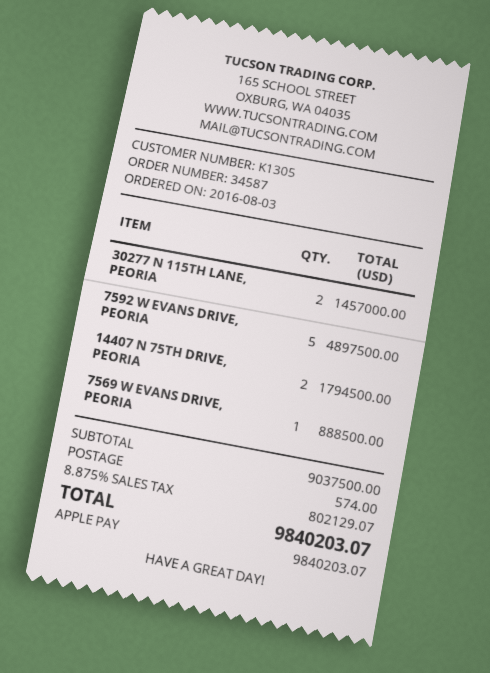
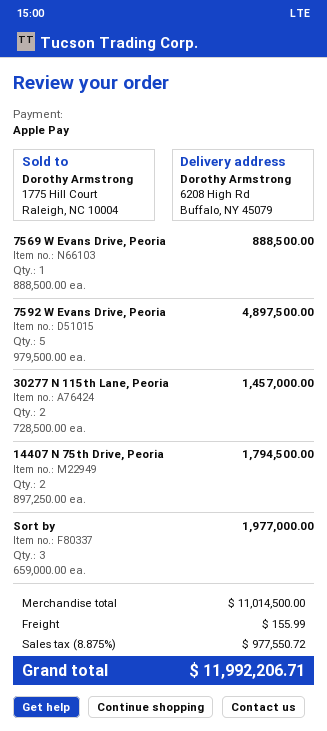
Sort by: none -> 3 for 1977000.00
subtotal: 9037500.00 -> 11014500.00
shipping: 574.00 -> 155.99
tax: 8.875% = 802129.07 -> 8.875% = 977550.72
total: 9840203.07 -> 11992206.71

